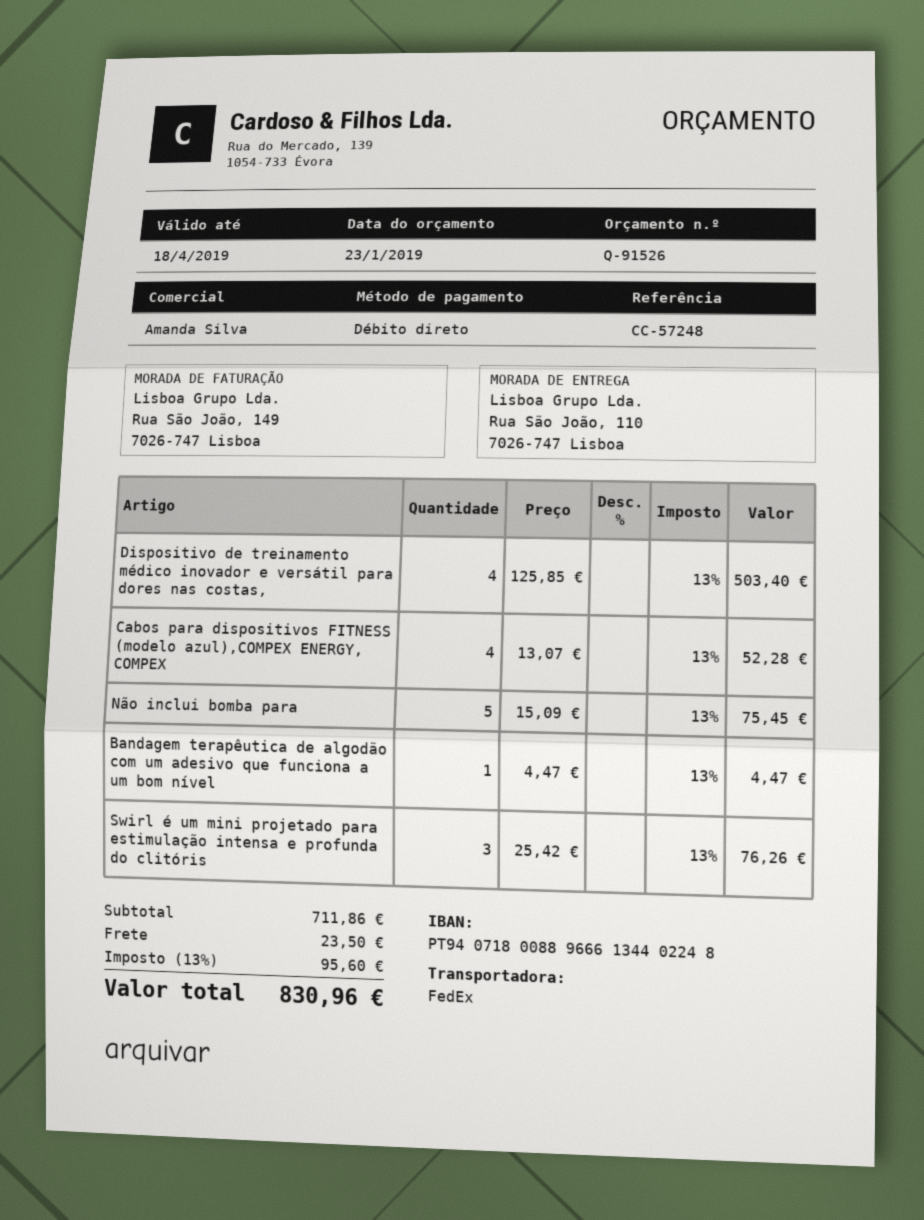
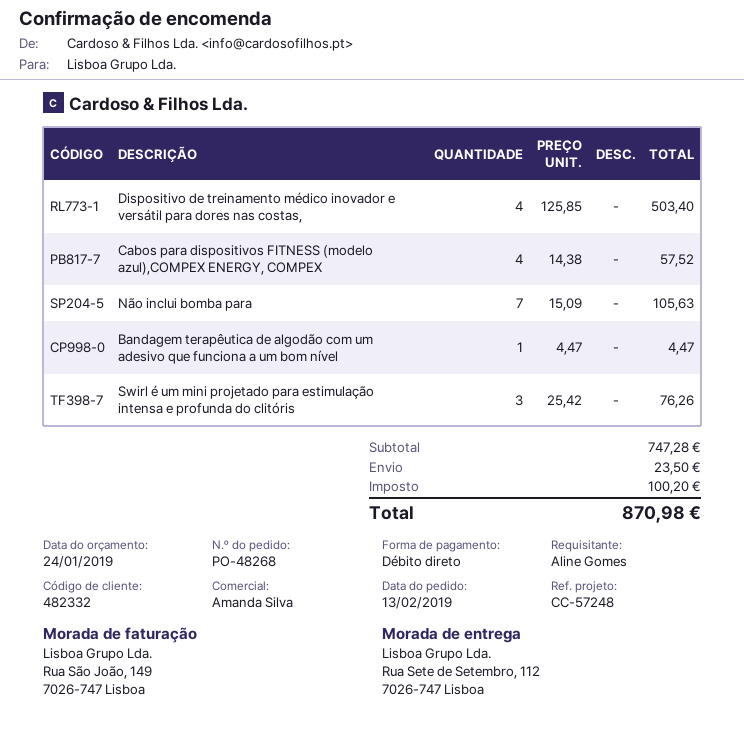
quote date: 2019-01-23 -> 2019-01-24
ship to: Rua São João, 110, 7026-747 Lisboa -> Rua Sete de Setembro, 112, 7026-747 Lisboa
Cabos para dispositivos FITNESS (modelo azul),COMPEX ENERGY, COMPEX: 4 x 13.07 = 52.28 -> 4 x 14.38 = 57.52
Não inclui bomba para: 5 x 15.09 = 75.45 -> 7 x 15.09 = 105.63
subtotal: 711.86 -> 747.28
tax: 95.60 -> 100.20
total: 830.96 -> 870.98

